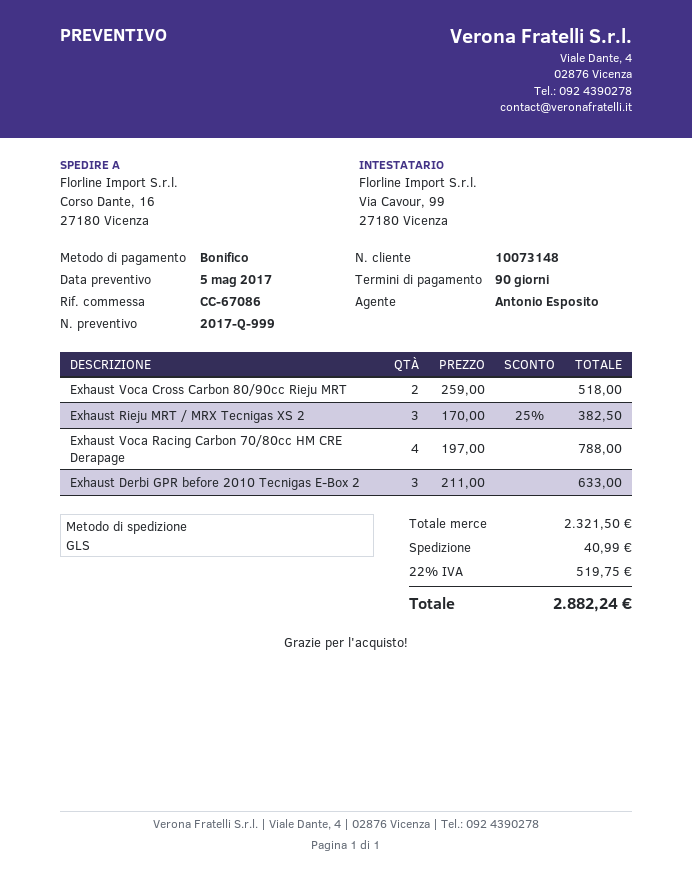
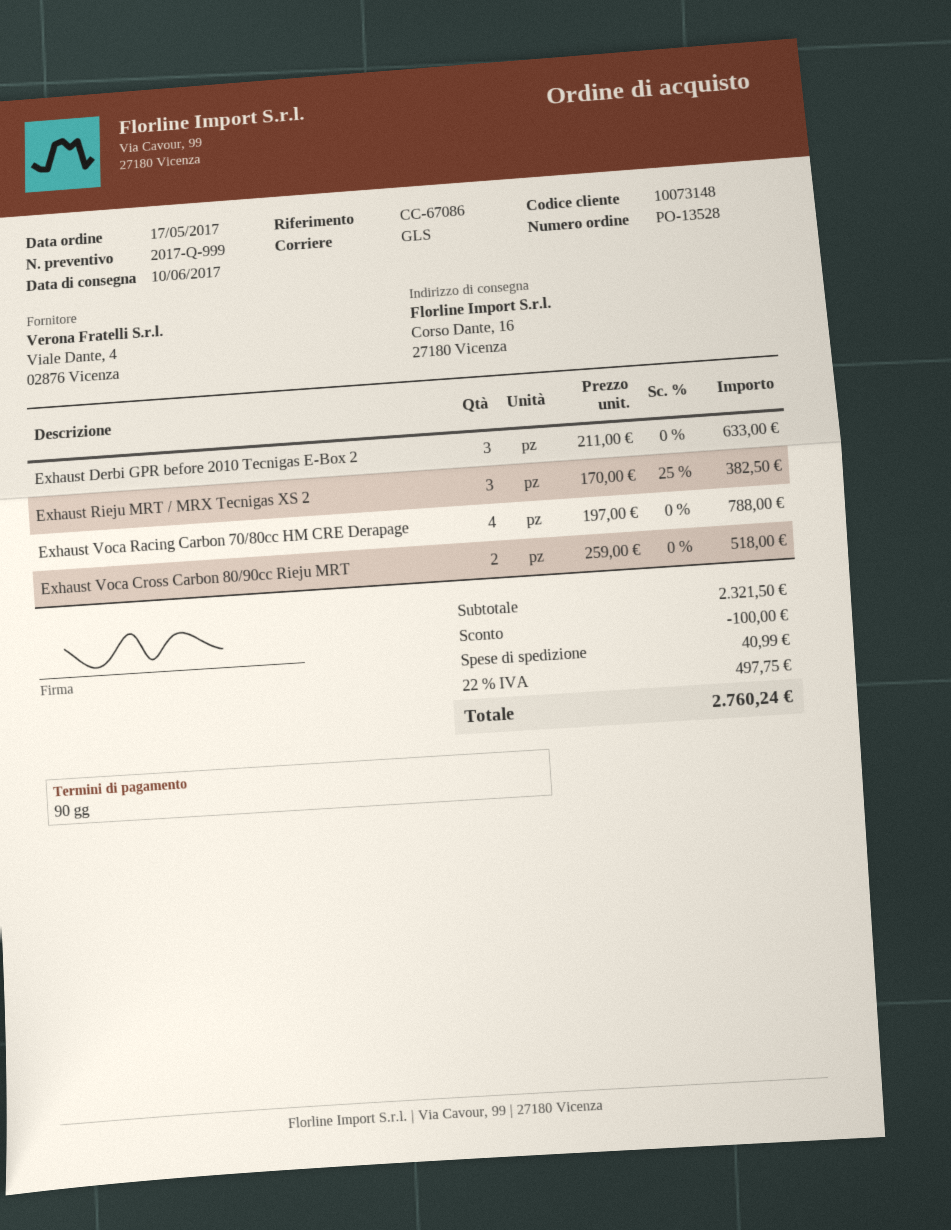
discount: none -> 100.00
tax: 22% = 519.75 -> 22% = 497.75
total: 2882.24 -> 2760.24

